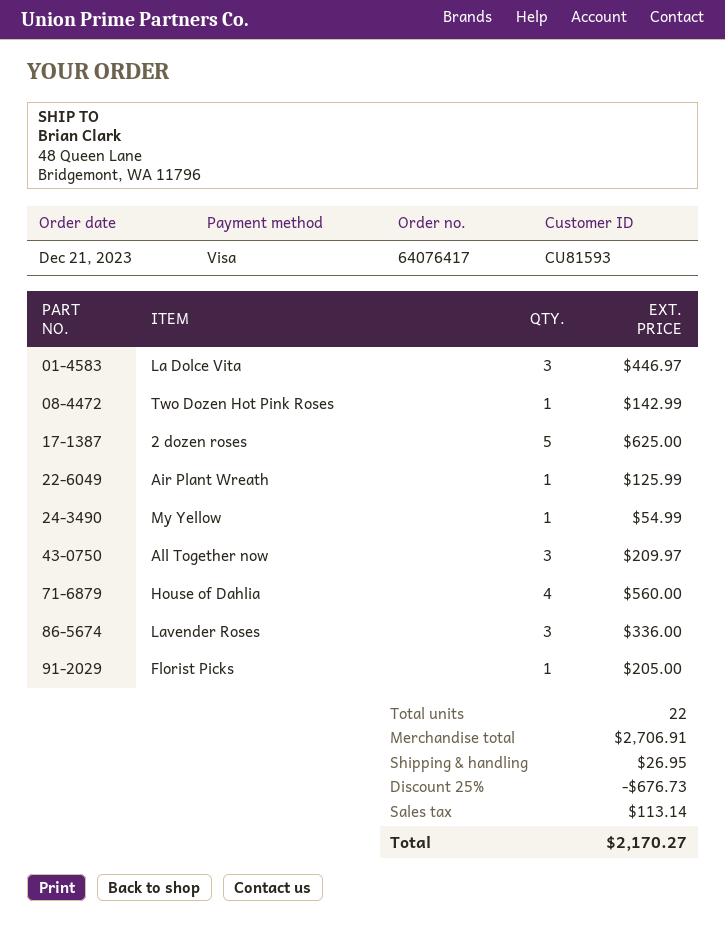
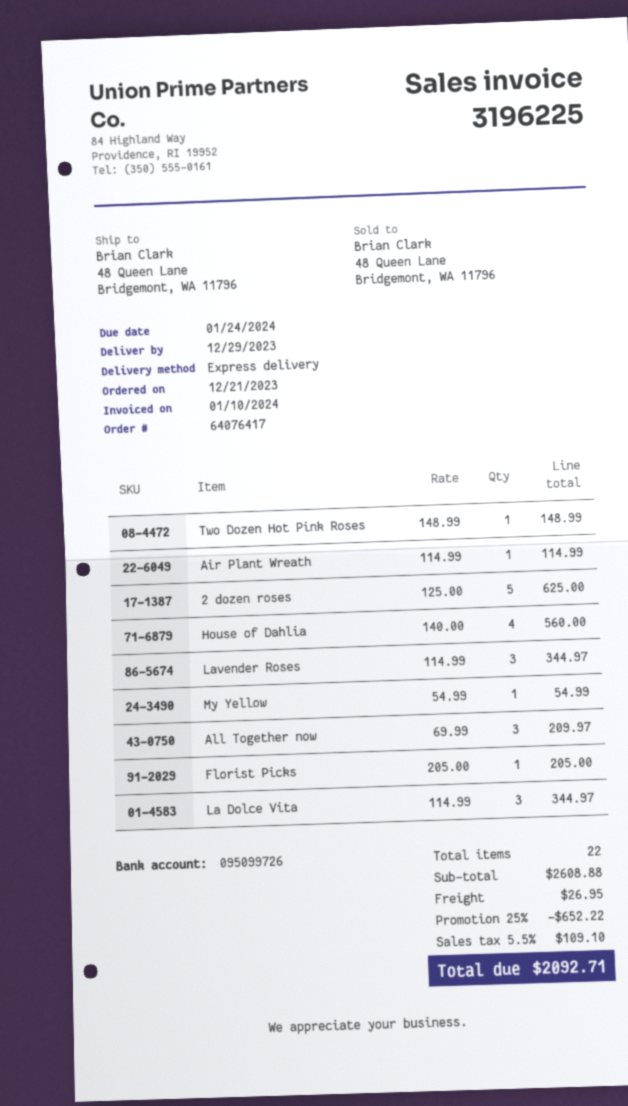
La Dolce Vita: 3 for 446.97 -> 3 for 344.97
Two Dozen Hot Pink Roses: 1 for 142.99 -> 1 for 148.99
Air Plant Wreath: 1 for 125.99 -> 1 for 114.99
Lavender Roses: 3 for 336.00 -> 3 for 344.97
subtotal: 2706.91 -> 2608.88
discount: 25% = 676.73 -> 25% = 652.22
tax: 113.14 -> 109.10
total: 2170.27 -> 2092.71

